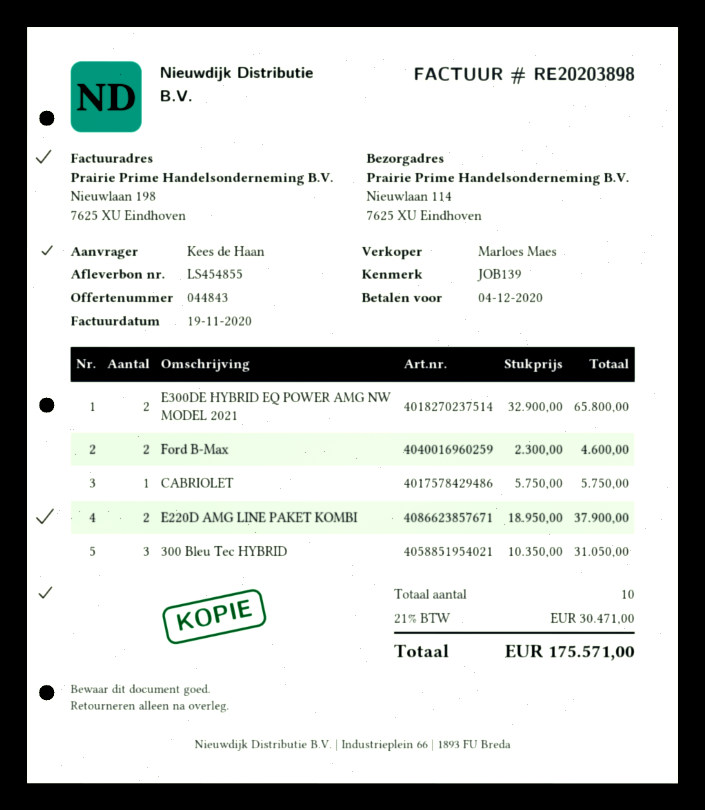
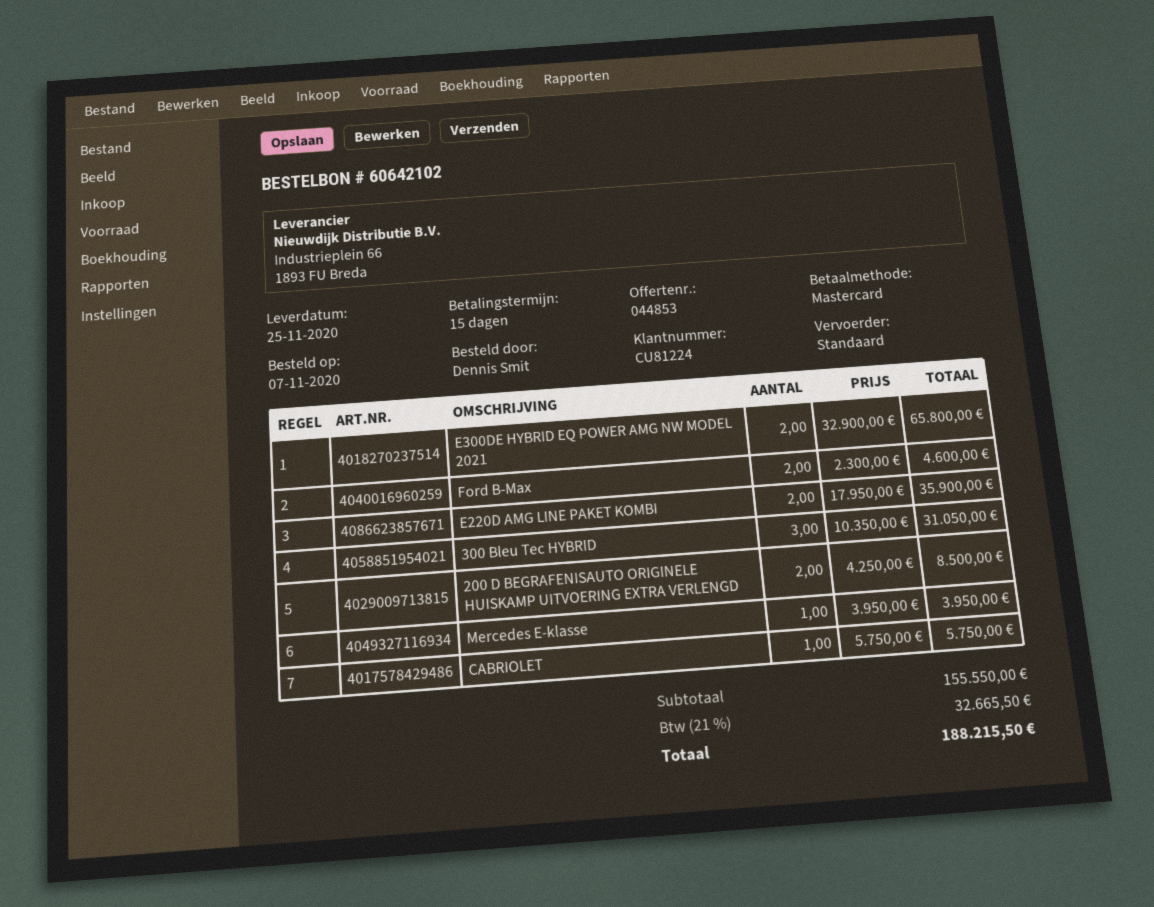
quote number: 044843 -> 044853
ordered by: Kees de Haan -> Dennis Smit
E220D AMG LINE PAKET KOMBI: 2 x 18950.00 = 37900.00 -> 2 x 17950.00 = 35900.00
200 D BEGRAFENISAUTO ORIGINELE HUISKAMP UITVOERING EXTRA VERLENGD: none -> 2 x 4250.00 = 8500.00
Mercedes E‑klasse: none -> 1 x 3950.00 = 3950.00
tax: 21% = 30471.00 -> 21% = 32665.50
total: 175571.00 -> 188215.50

